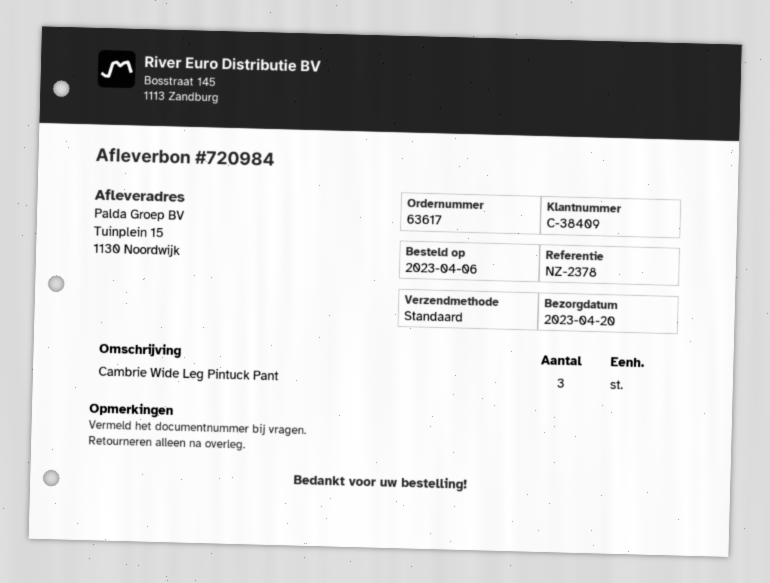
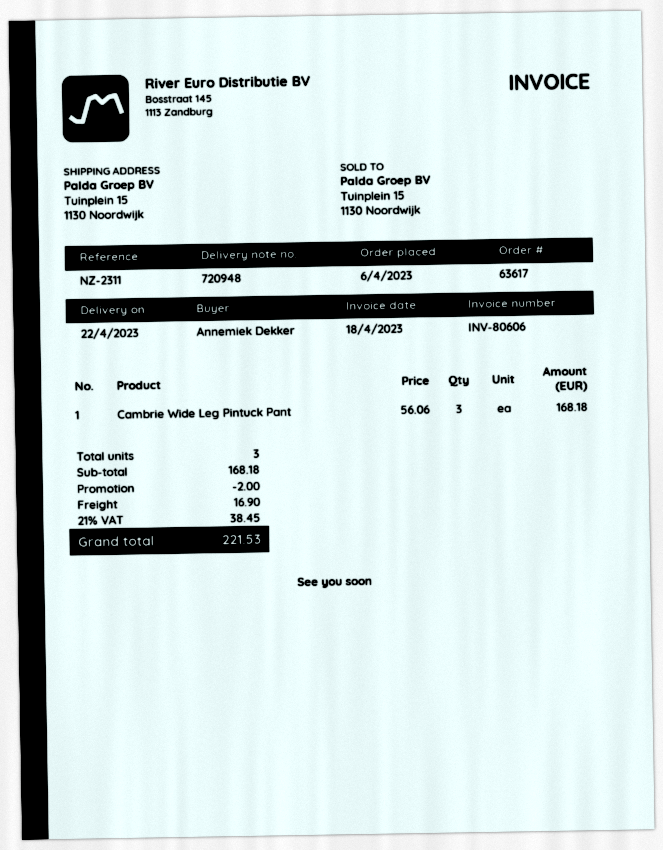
delivery note number: 720984 -> 720948
delivery date: 2023-04-20 -> 2023-04-22
reference: NZ-2378 -> NZ-2311

